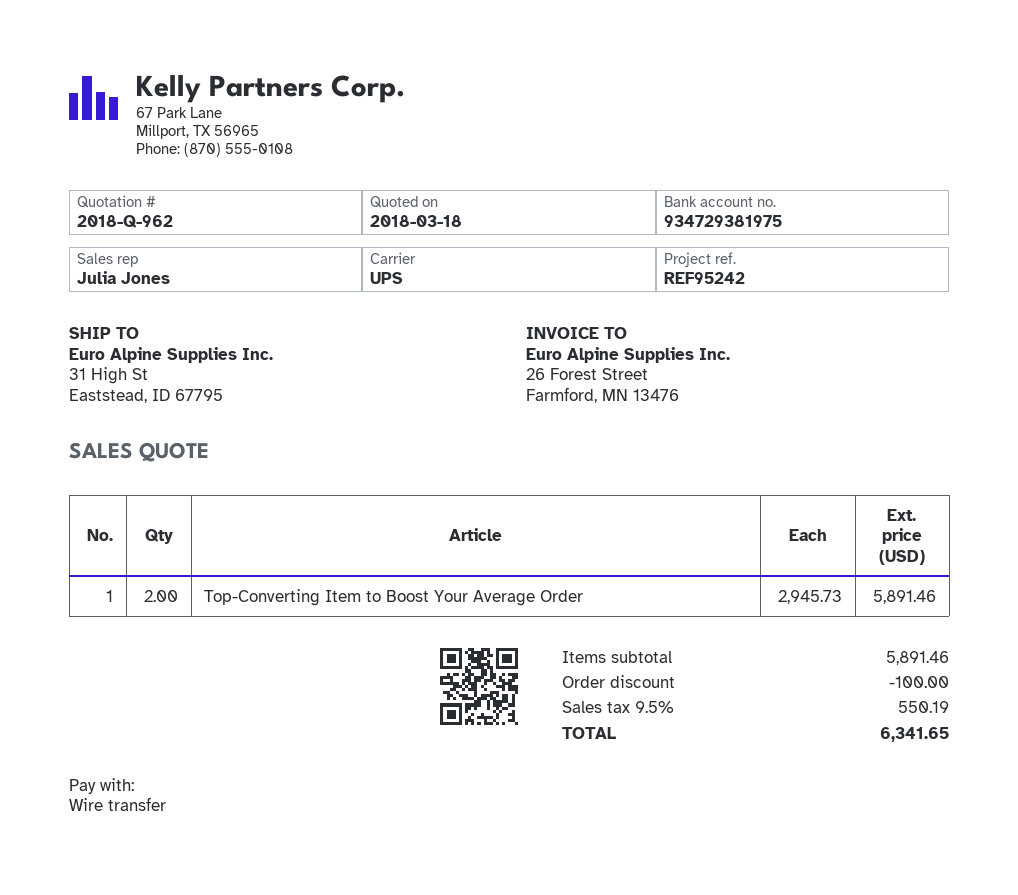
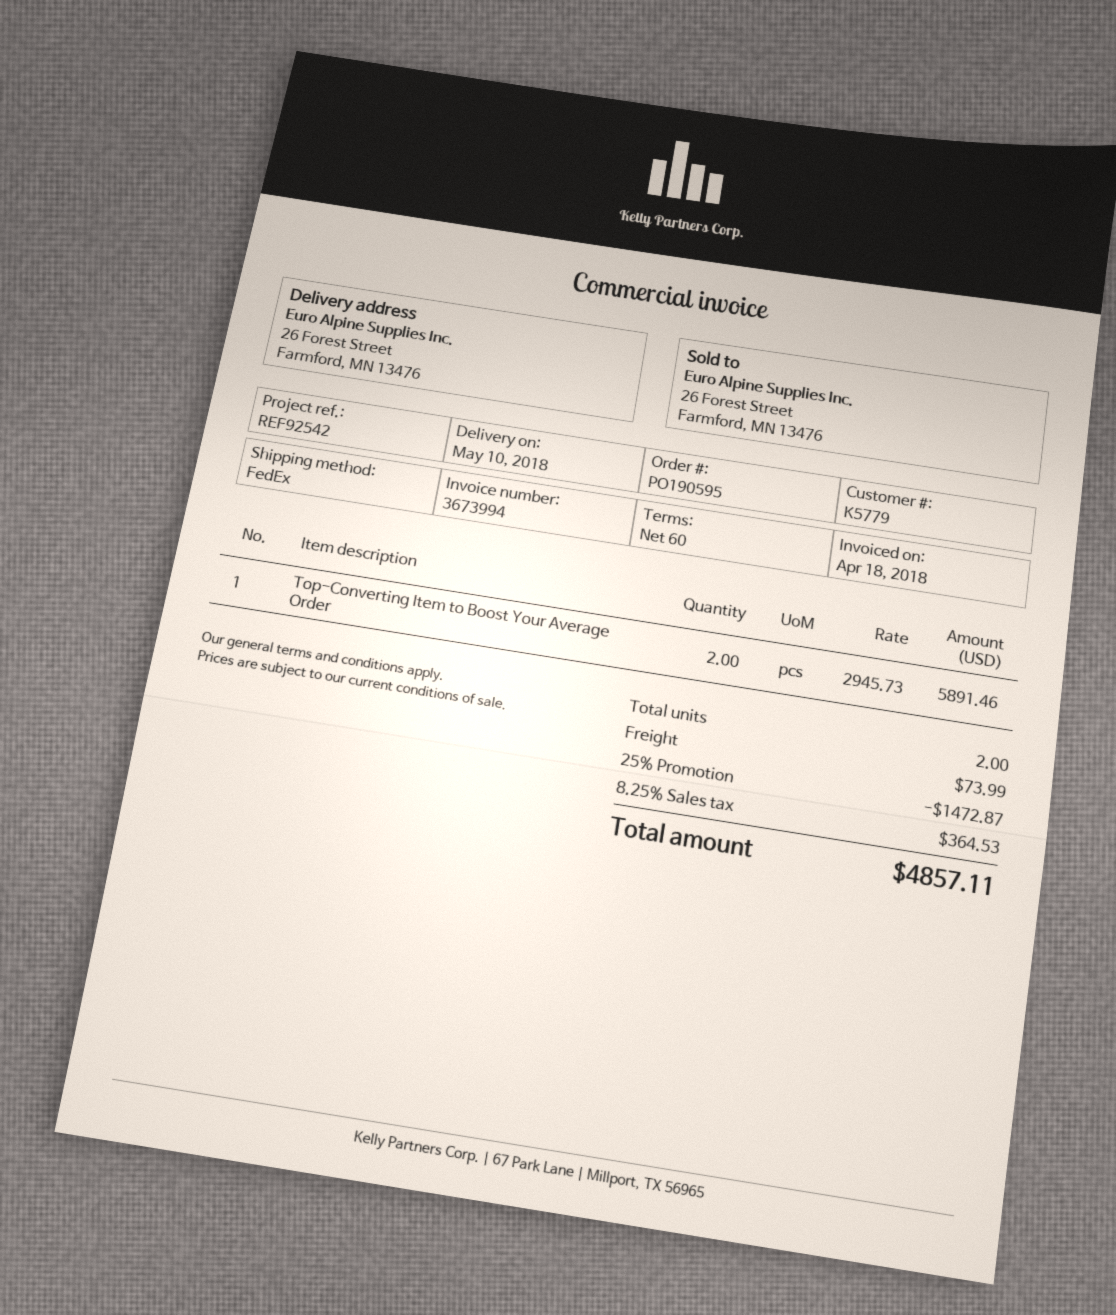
reference: REF95242 -> REF92542
shipping method: UPS -> FedEx
ship to: 31 High St, Eaststead, ID 67795 -> 26 Forest Street, Farmford, MN 13476
discount: 100.00 -> 1472.87
shipping: none -> 73.99
tax: 9.5% = 550.19 -> 8.25% = 364.53
total: 6341.65 -> 4857.11

